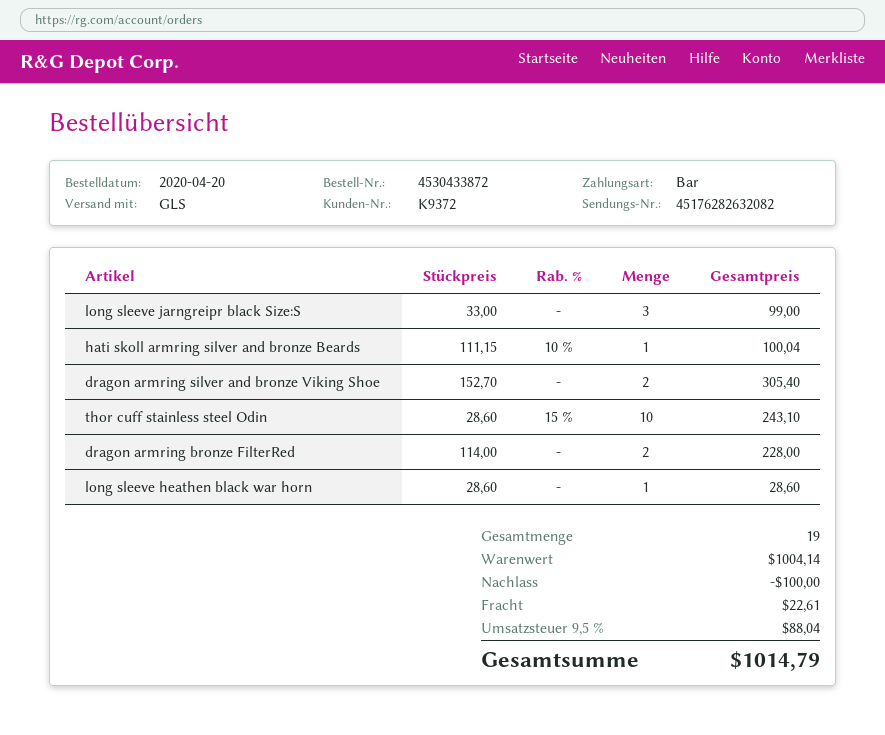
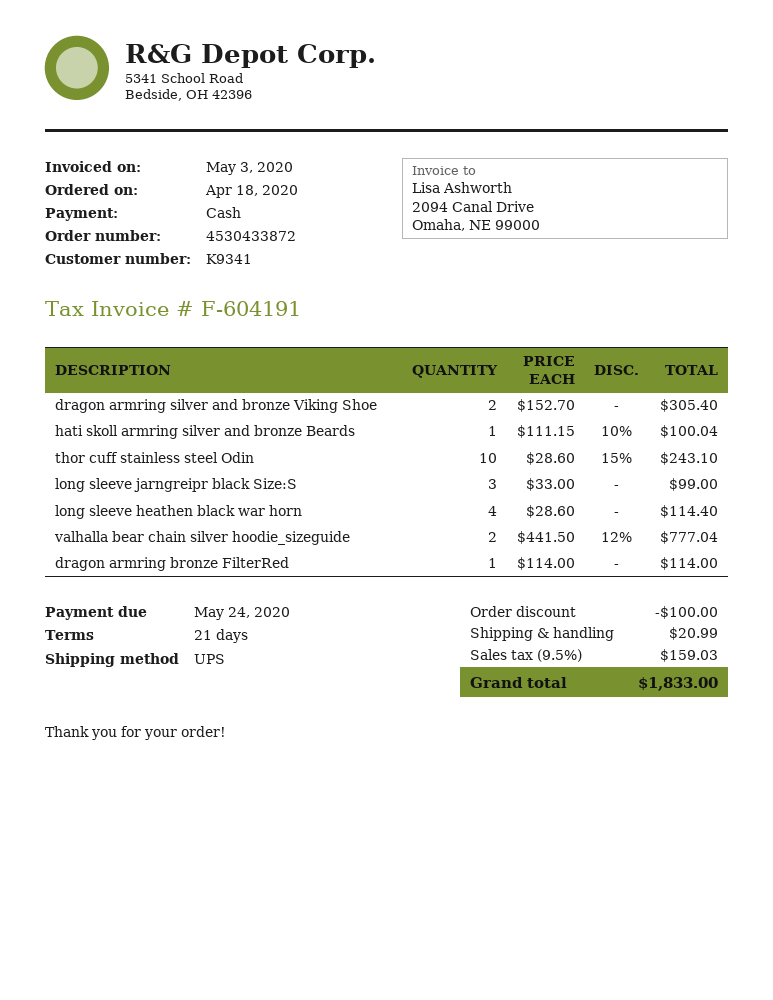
order date: 2020-04-20 -> 2020-04-18
customer number: K9372 -> K9341
shipping method: GLS -> UPS
dragon armring bronze FilterRed: 2 x 114.00 = 228.00 -> 1 x 114.00 = 114.00
long sleeve heathen black war horn: 1 x 28.60 = 28.60 -> 4 x 28.60 = 114.40
valhalla bear chain silver hoodie_sizeguide: none -> 2 x 441.50 - 12% = 777.04
shipping: 22.61 -> 20.99
tax: 9.5% = 88.04 -> 9.5% = 159.03
total: 1014.79 -> 1833.00

